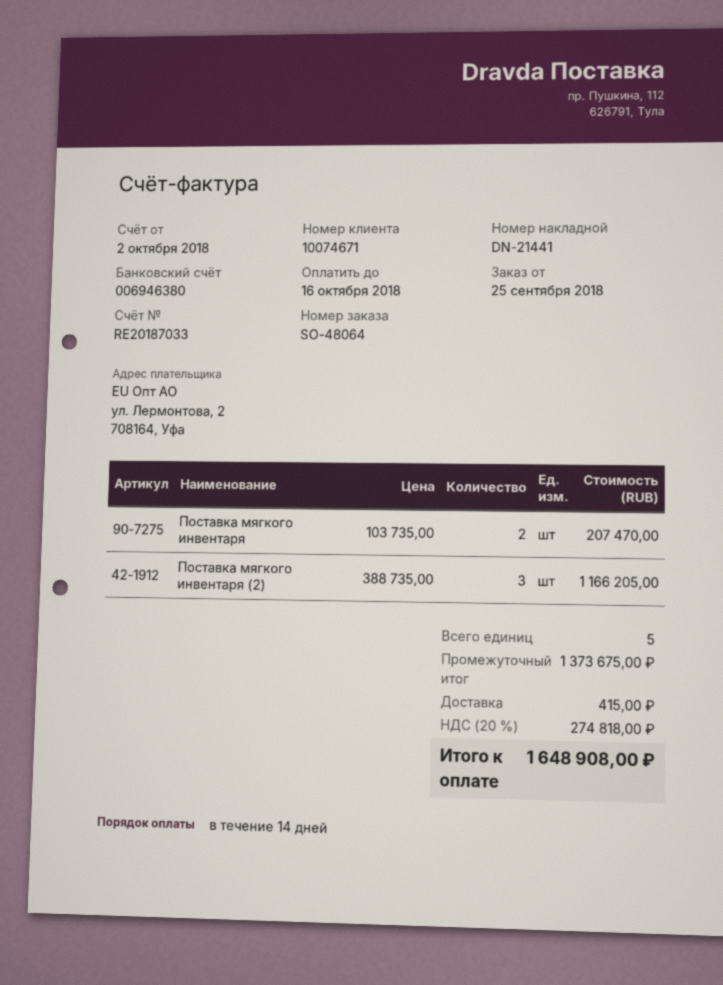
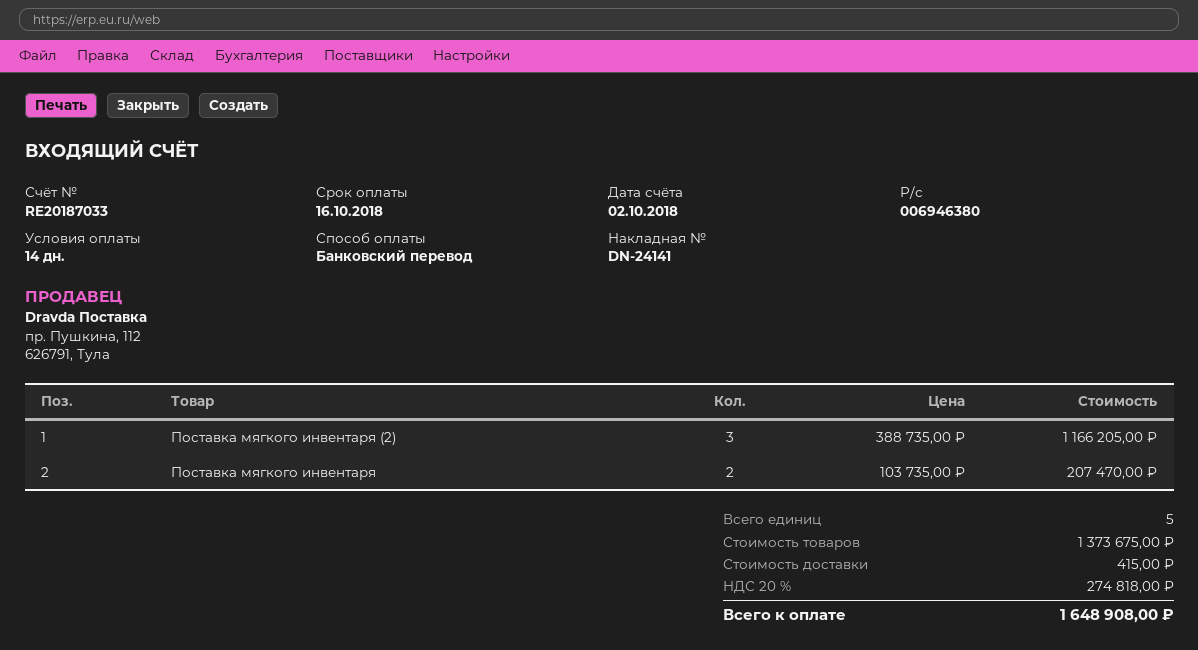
delivery note number: DN-21441 -> DN-24141

